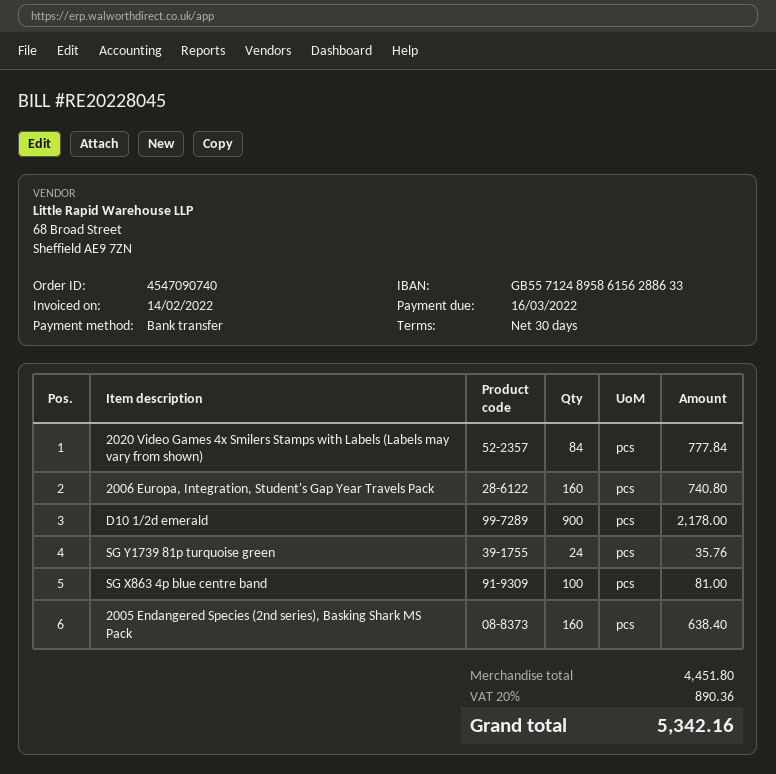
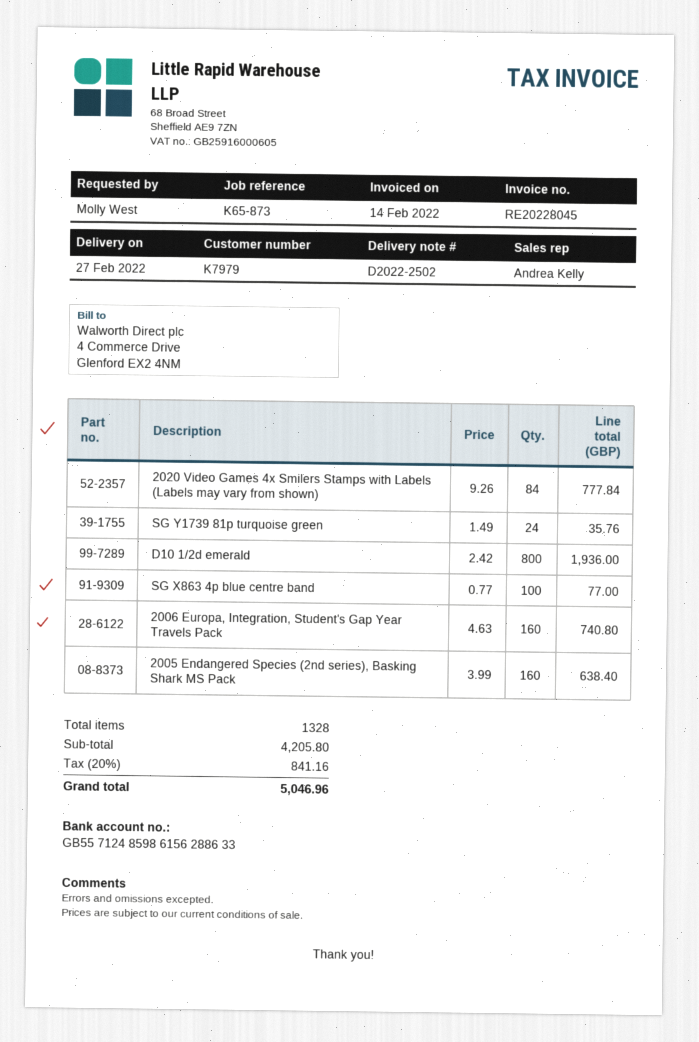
bank account: GB55712489586156288633 -> GB55712485986156288633
D10 1/2d emerald: 900 for 2178.00 -> 800 for 1936.00
SG X863 4p blue centre band: 100 for 81.00 -> 100 for 77.00
subtotal: 4451.80 -> 4205.80
tax: 20% = 890.36 -> 20% = 841.16
total: 5342.16 -> 5046.96

